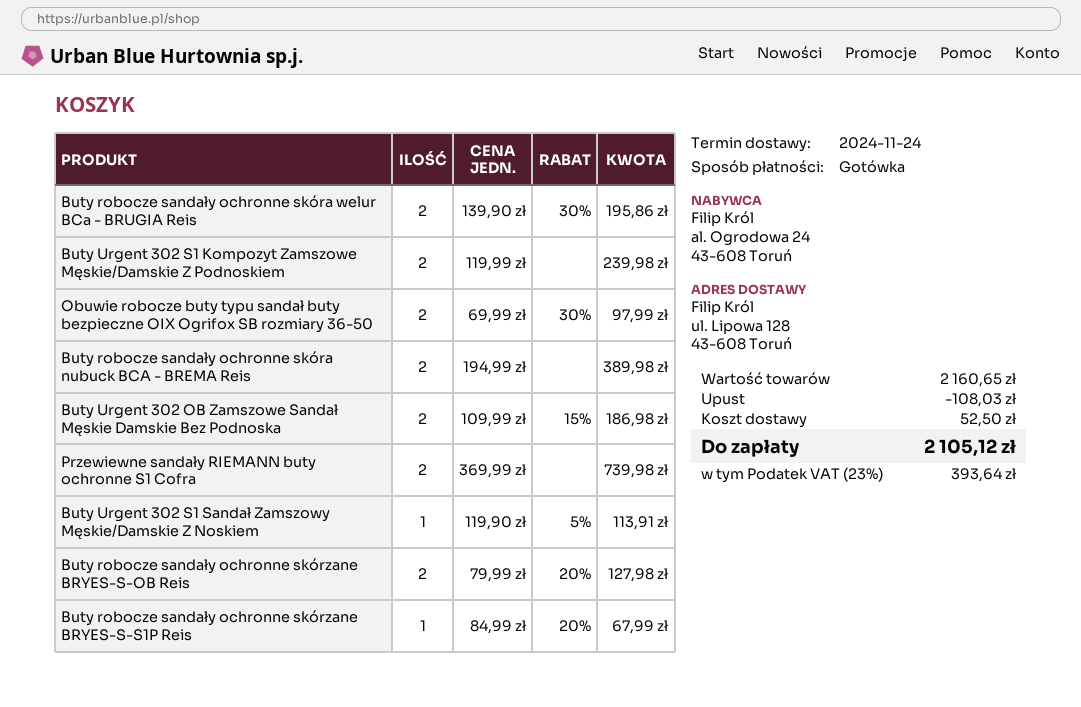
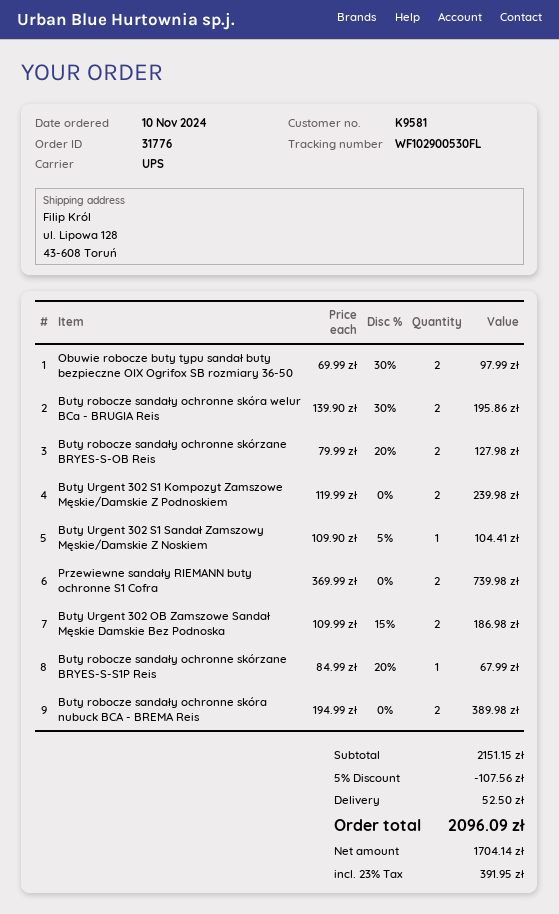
Buty Urgent 302 S1 Sandał Zamszowy Męskie/Damskie Z Noskiem: 1 x 119.90 - 5% = 113.91 -> 1 x 109.90 - 5% = 104.41
subtotal: 2160.65 -> 2151.15
discount: 108.03 -> 107.56
tax: 23% = 393.64 -> 23% = 391.95
total: 2105.12 -> 2096.09

